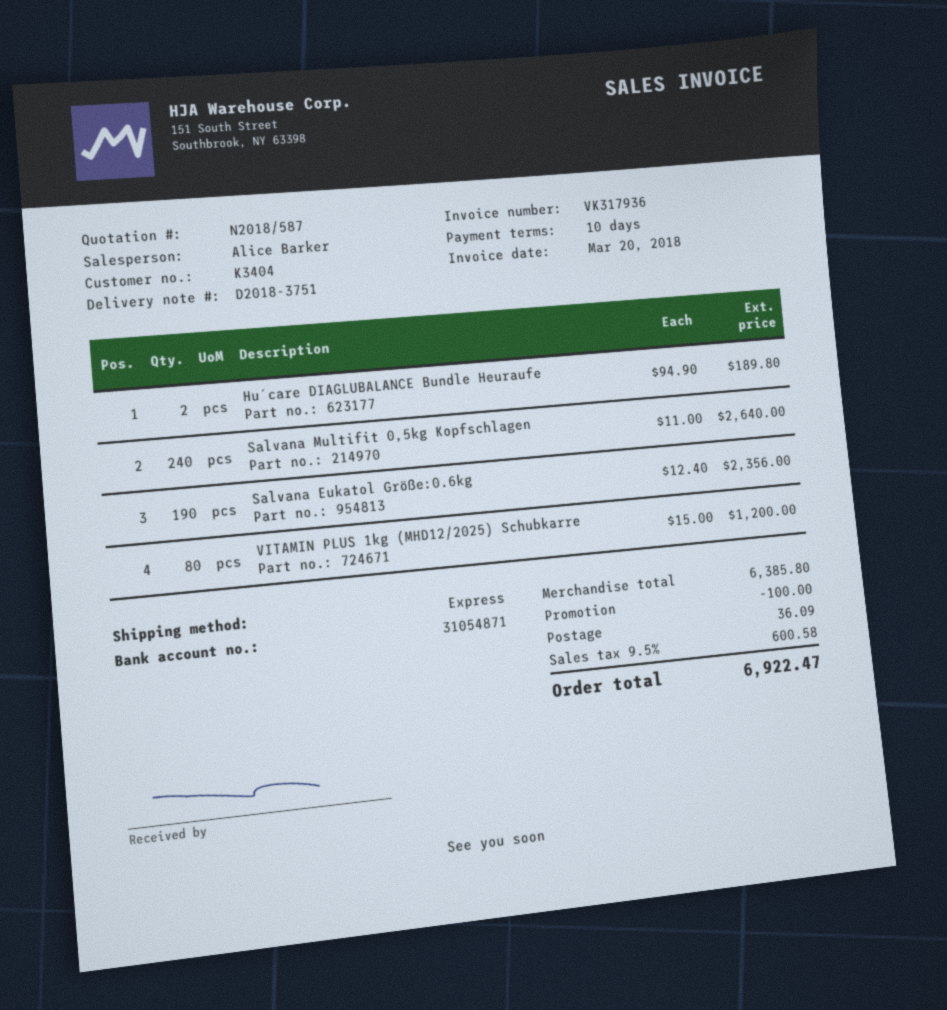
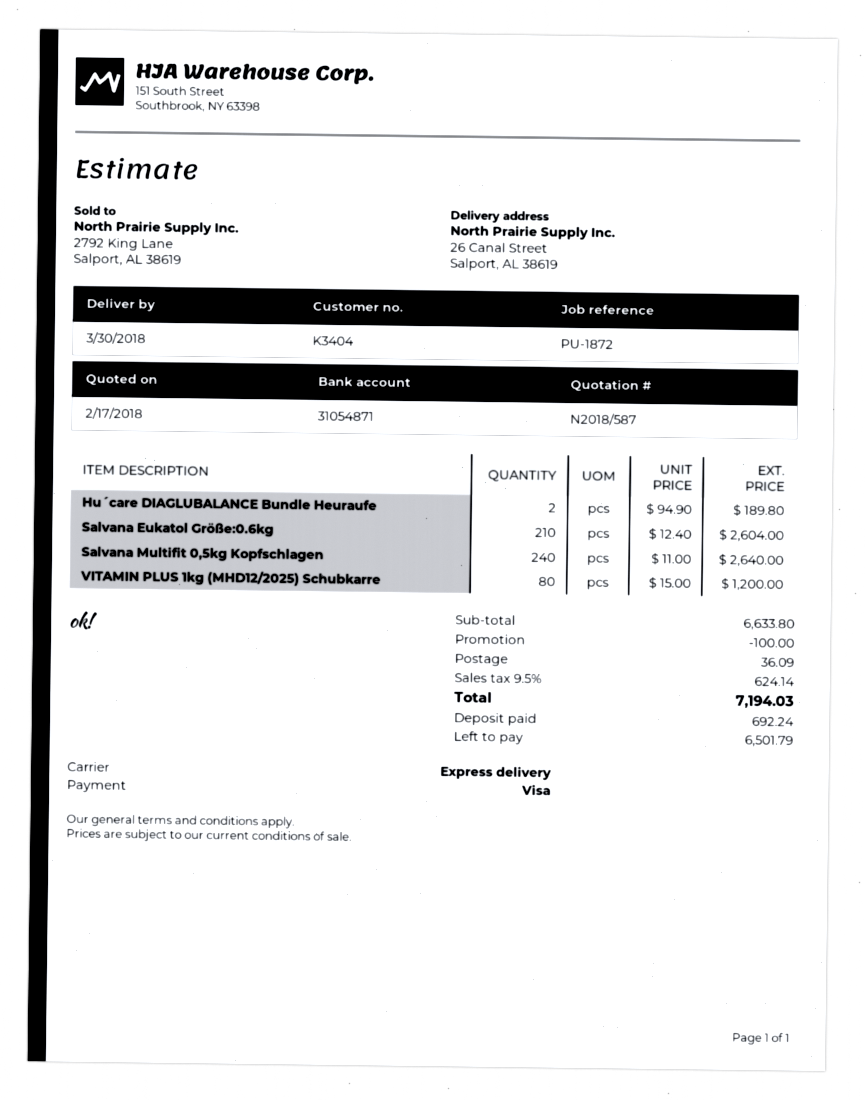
Salvana Eukatol Größe:0.6kg: 190 x 12.40 = 2356.00 -> 210 x 12.40 = 2604.00
subtotal: 6385.80 -> 6633.80
tax: 9.5% = 600.58 -> 9.5% = 624.14
total: 6922.47 -> 7194.03

